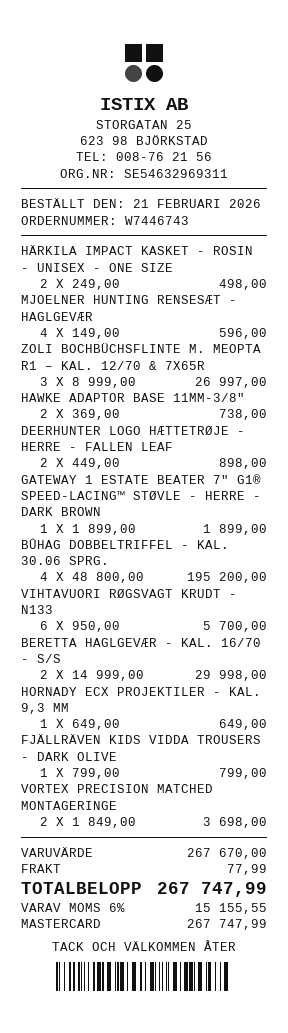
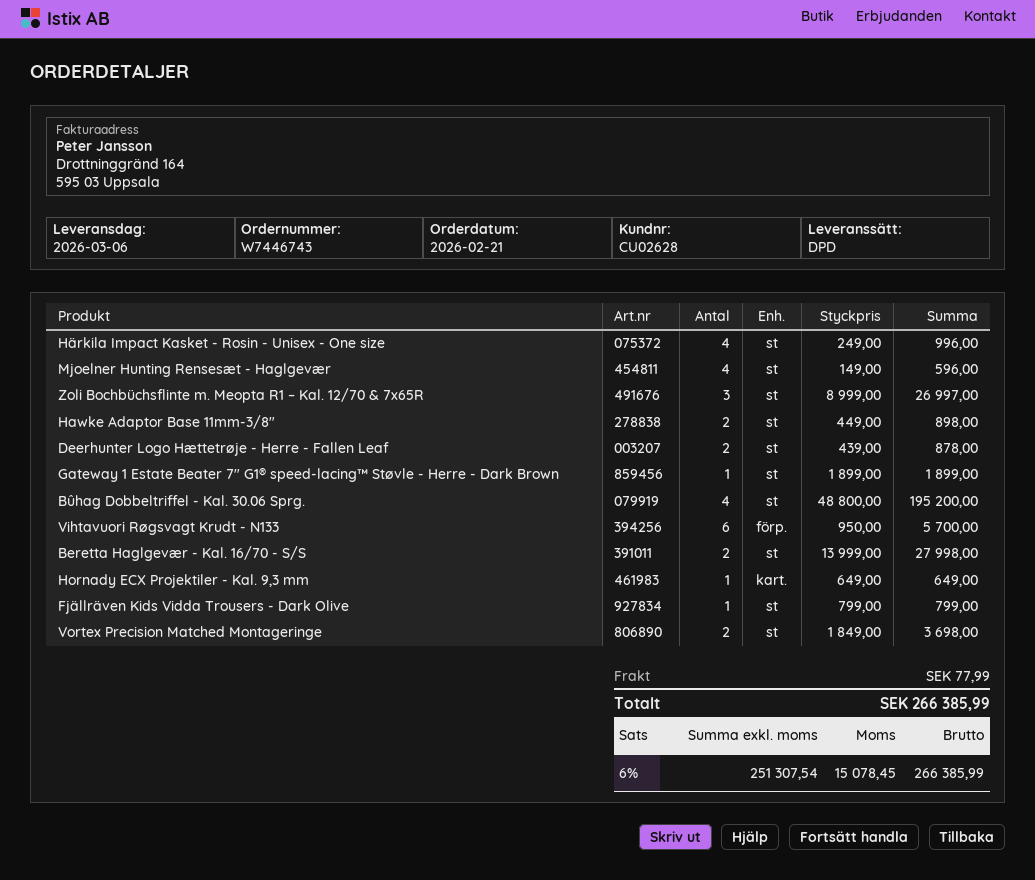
HÄRKILA IMPACT KASKET - ROSIN - UNISEX - ONE SIZE: 2 x 249.00 = 498.00 -> 4 x 249.00 = 996.00
HAWKE ADAPTOR BASE 11MM-3/8": 2 x 369.00 = 738.00 -> 2 x 449.00 = 898.00
DEERHUNTER LOGO HÆTTETRØJE - HERRE - FALLEN LEAF: 2 x 449.00 = 898.00 -> 2 x 439.00 = 878.00
BERETTA HAGLGEVÆR - KAL. 16/70 - S/S: 2 x 14999.00 = 29998.00 -> 2 x 13999.00 = 27998.00
tax: 6% = 15155.55 -> 6% = 15078.45
total: 267747.99 -> 266385.99

